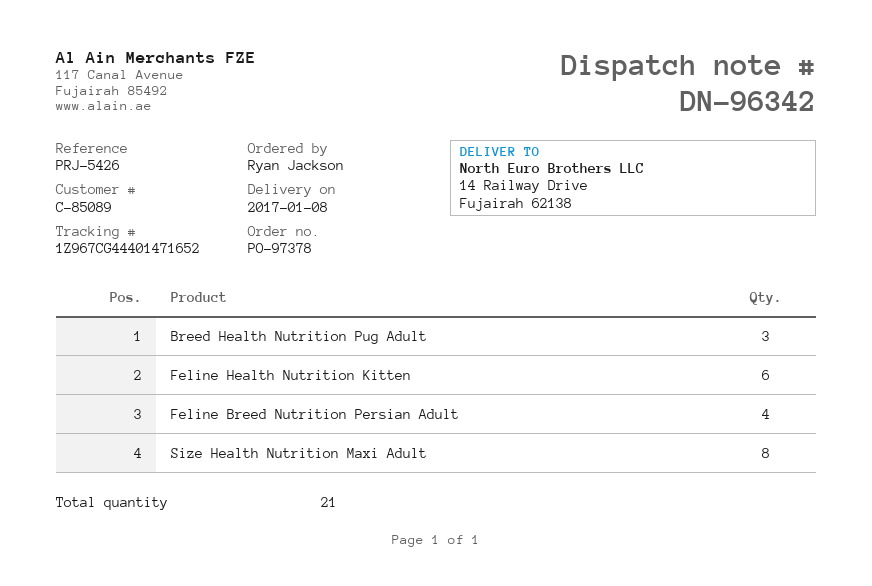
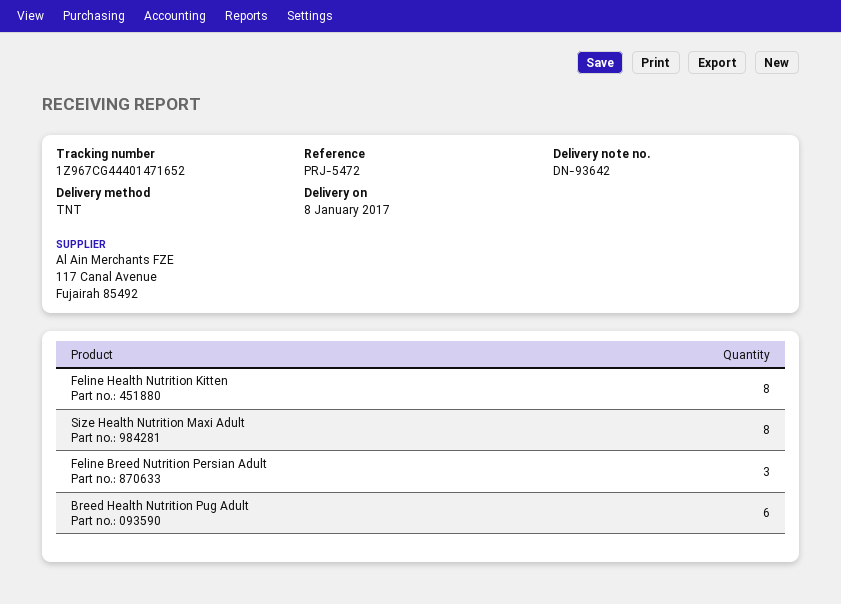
delivery note number: DN-96342 -> DN-93642
reference: PRJ-5426 -> PRJ-5472
Breed Health Nutrition Pug Adult: 3 -> 6
Feline Health Nutrition Kitten: 6 -> 8
Feline Breed Nutrition Persian Adult: 4 -> 3

